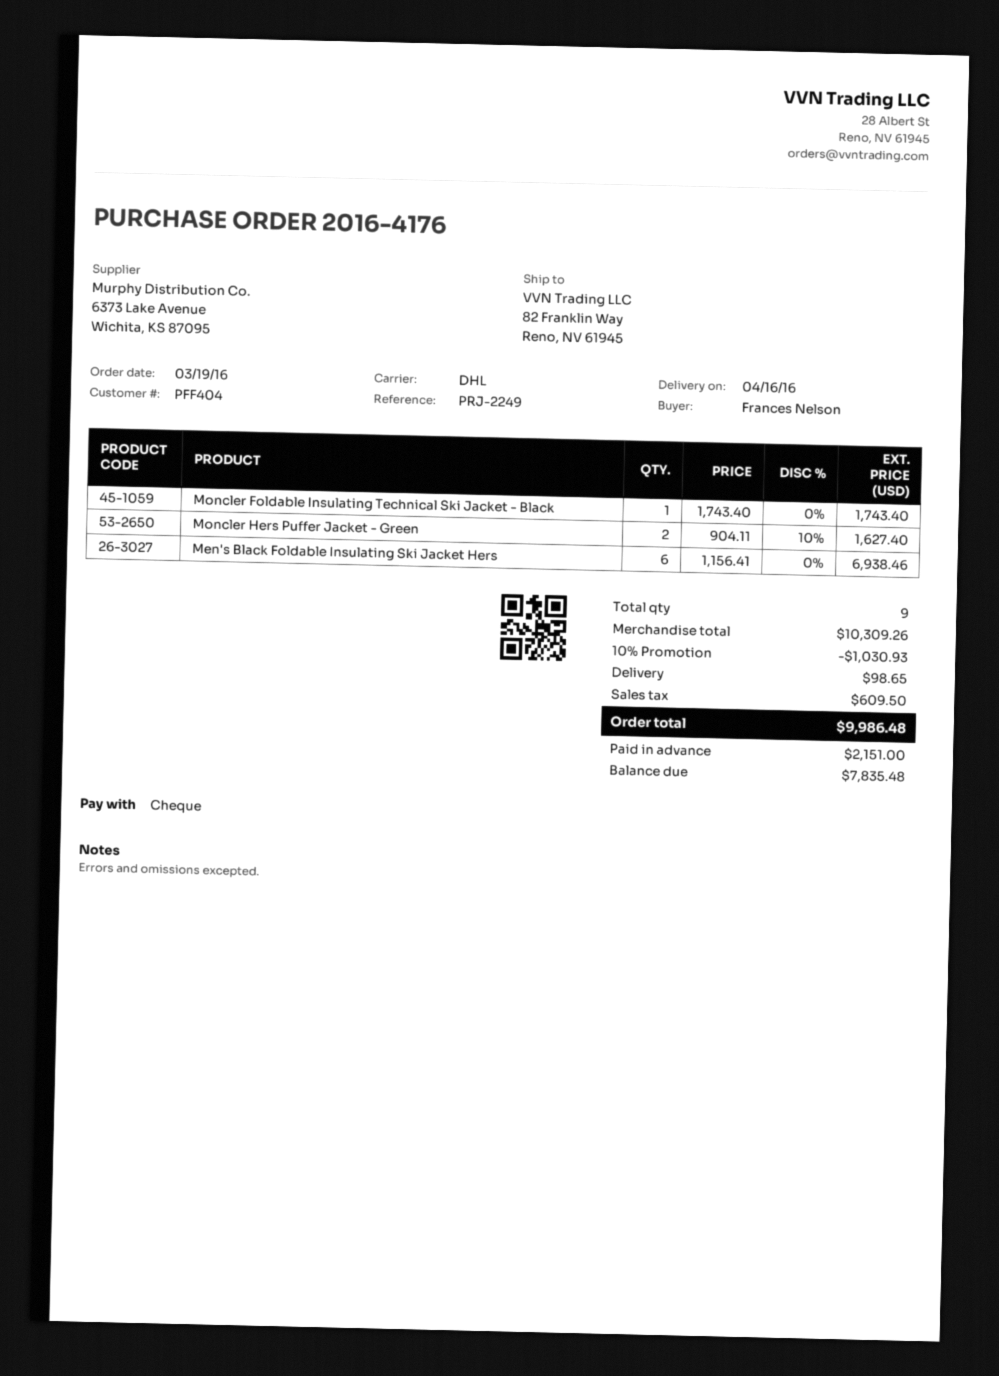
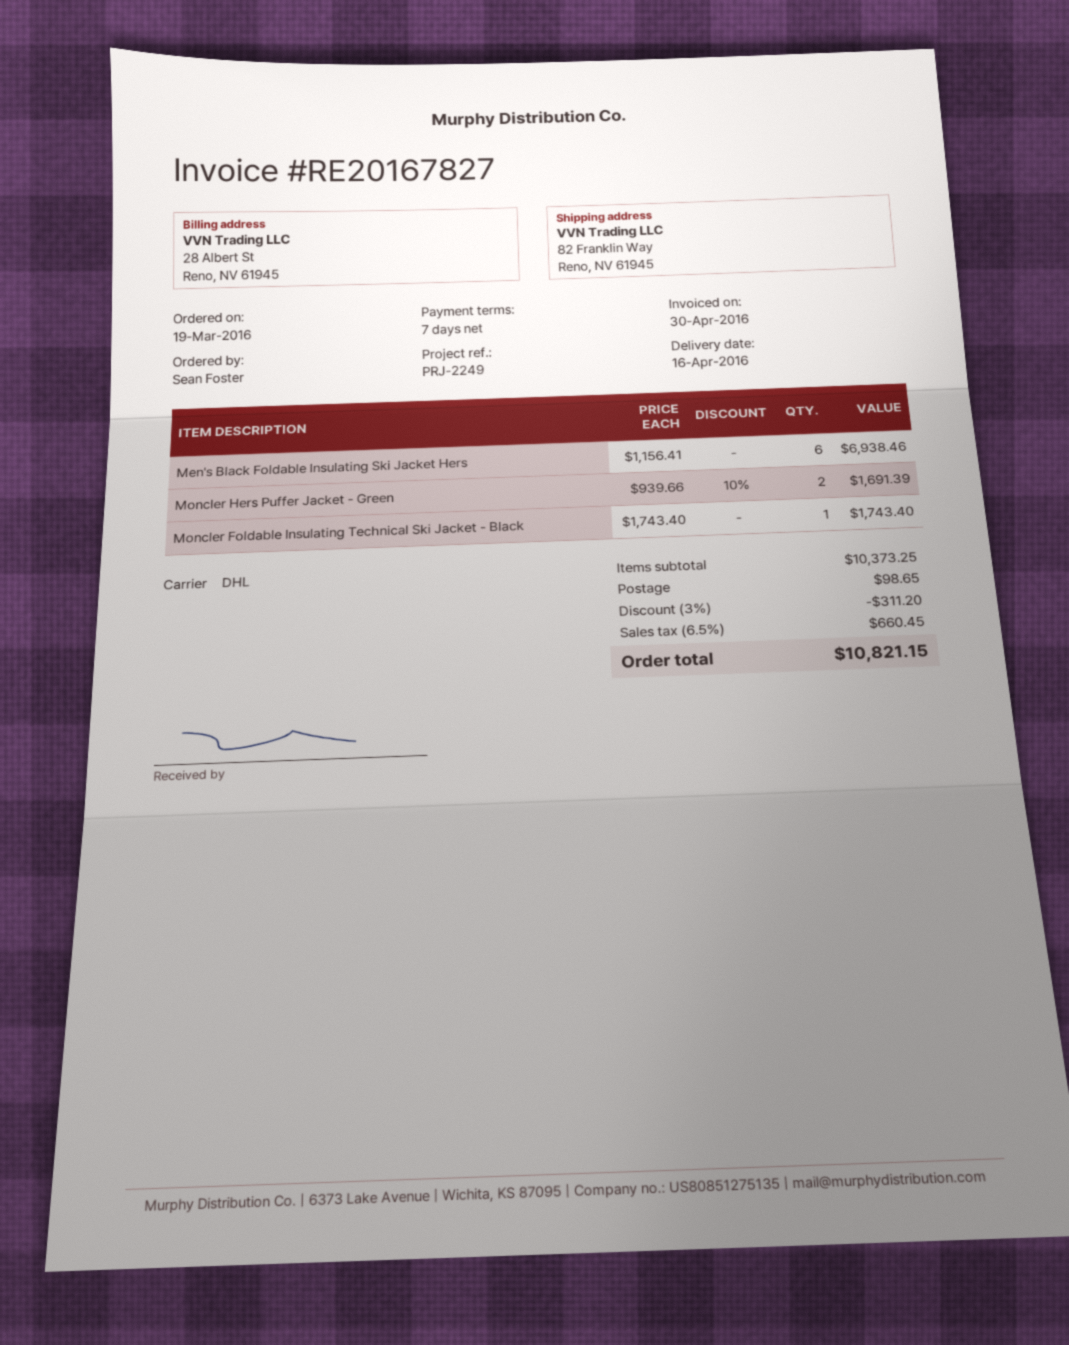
ordered by: Frances Nelson -> Sean Foster
Moncler Hers Puffer Jacket - Green: 2 x 904.11 - 10% = 1627.40 -> 2 x 939.66 - 10% = 1691.39
subtotal: 10309.26 -> 10373.25
discount: 10% = 1030.93 -> 3% = 311.20
tax: 609.50 -> 660.45
total: 9986.48 -> 10821.15

